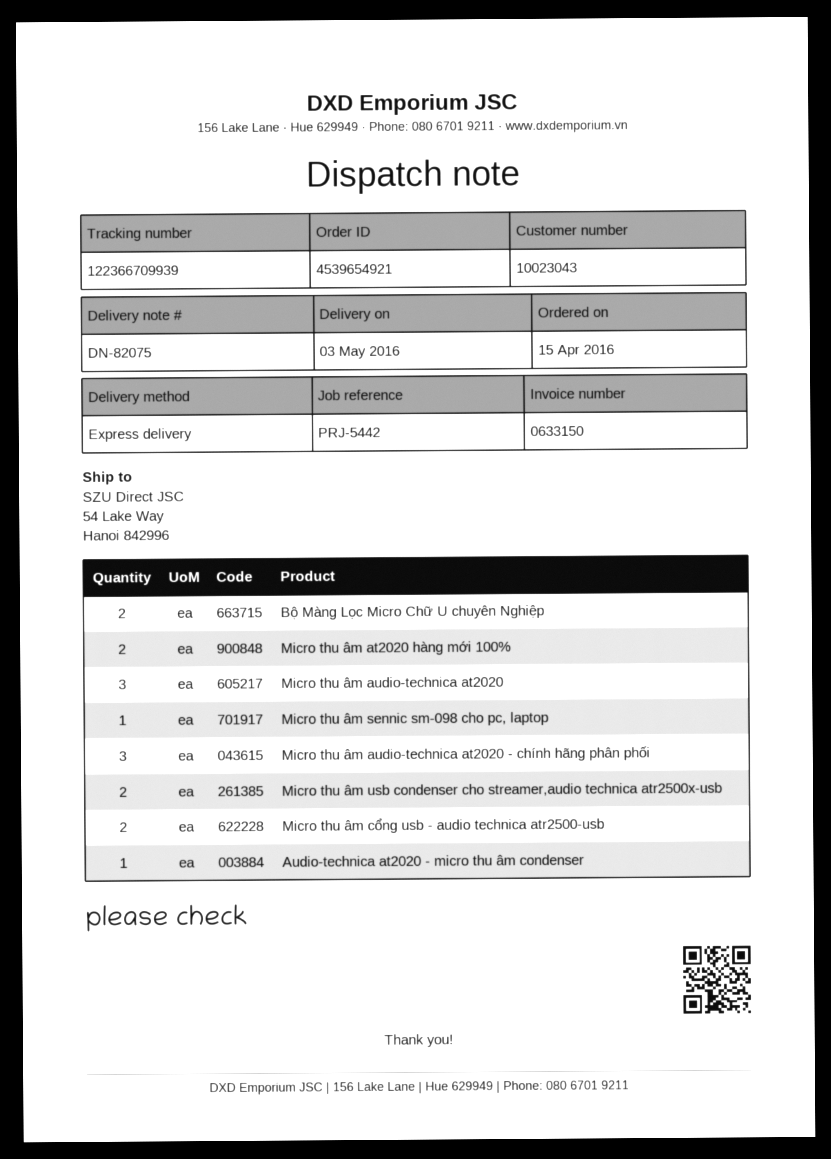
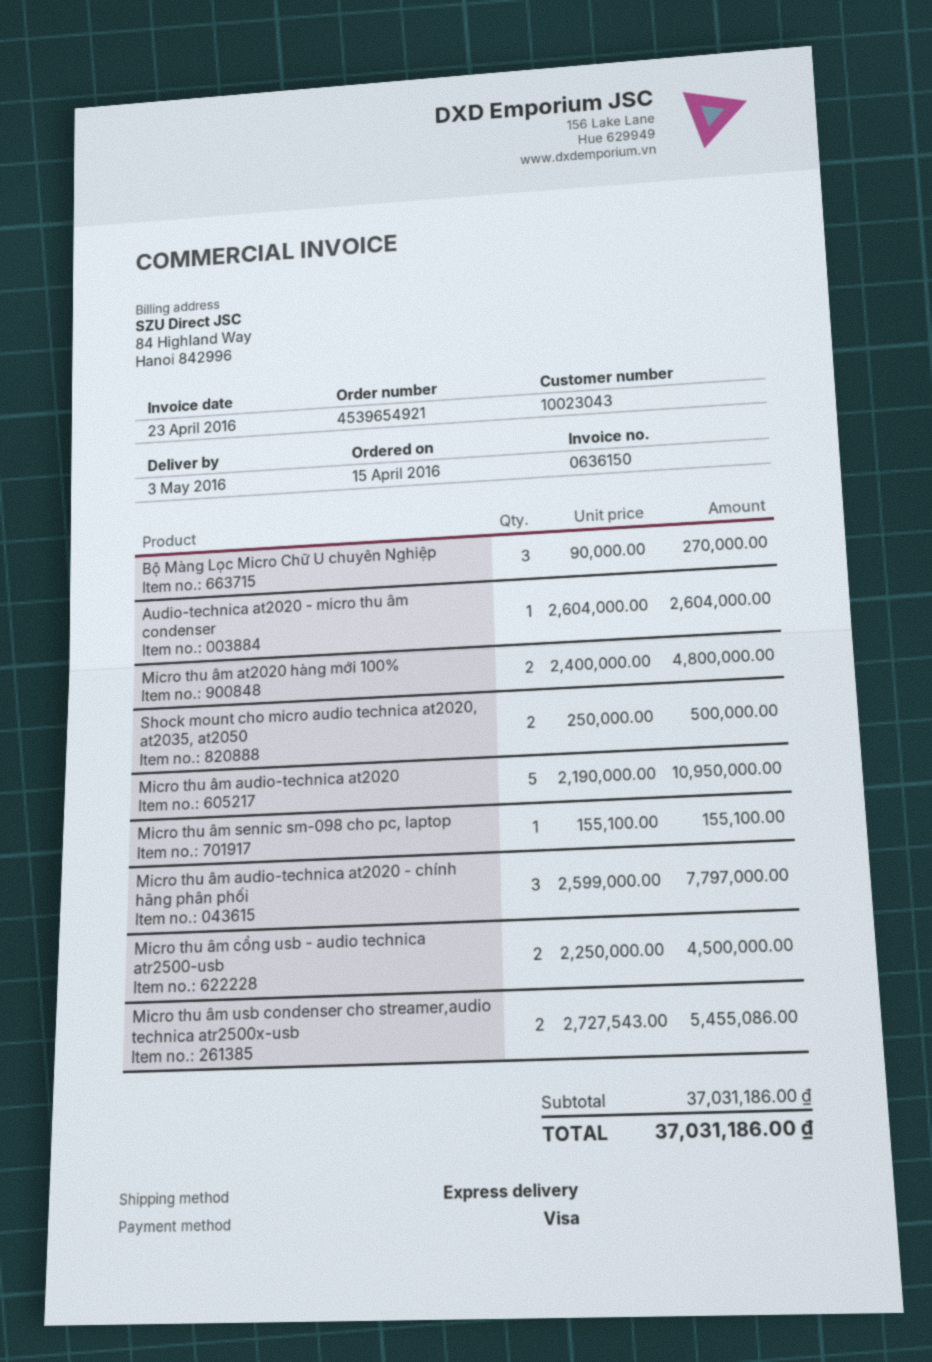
invoice number: 0633150 -> 0636150
Bộ Màng Lọc Micro Chữ U chuyên Nghiệp: 2 -> 3
Micro thu âm audio-technica at2020: 3 -> 5
Shock mount cho micro audio technica at2020, at2035, at2050: none -> 2

